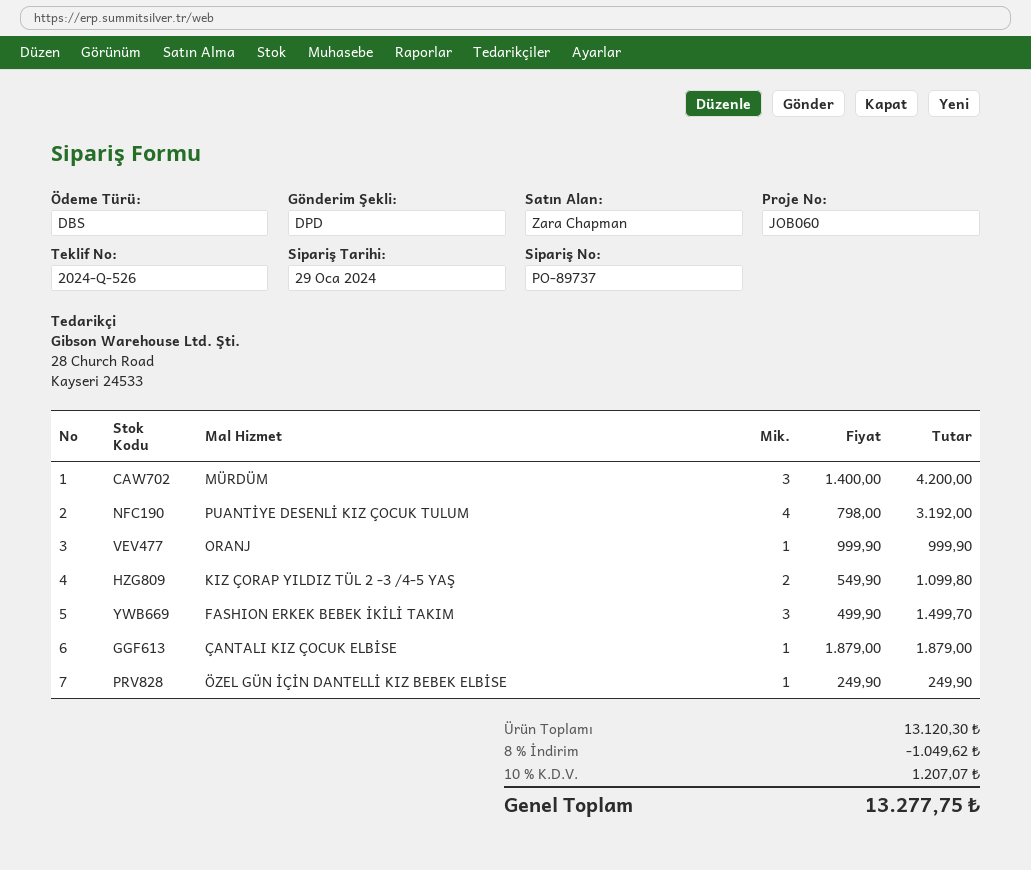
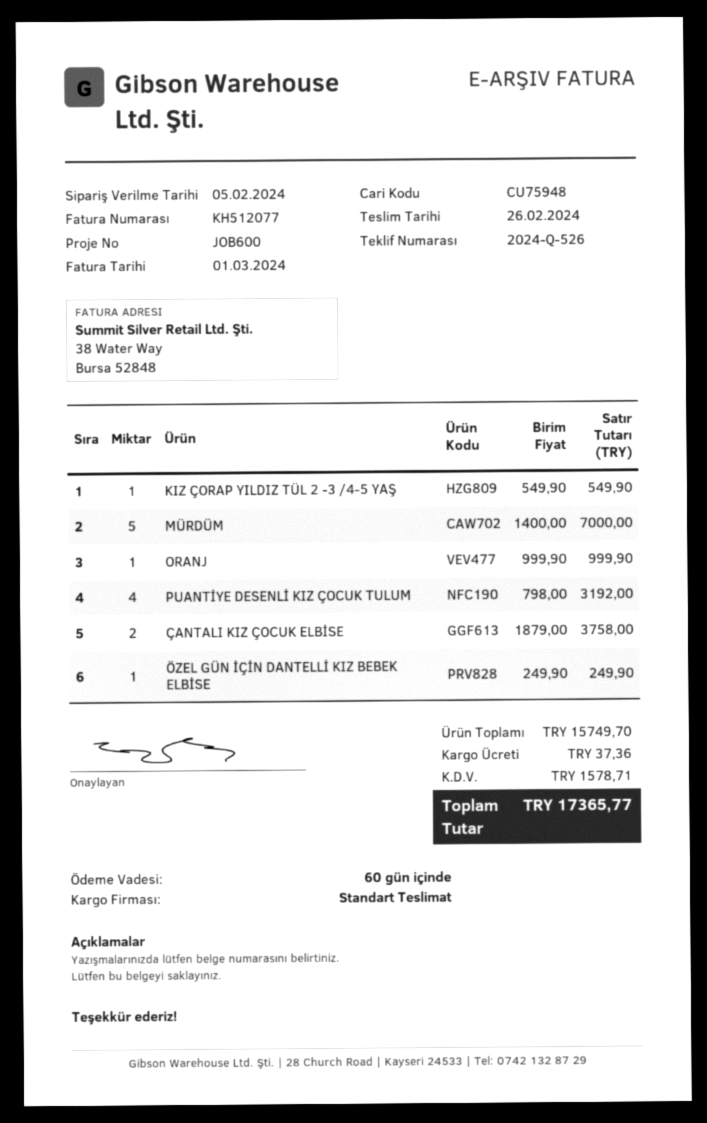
order date: 2024-01-29 -> 2024-02-05
reference: JOB060 -> JOB600
shipping method: DPD -> standard
MÜRDÜM: 3 x 1400.00 = 4200.00 -> 5 x 1400.00 = 7000.00
KIZ ÇORAP YILDIZ TÜL 2 -3 /4-5 YAŞ: 2 x 549.90 = 1099.80 -> 1 x 549.90 = 549.90
FASHION ERKEK BEBEK İKİLİ TAKIM: 3 x 499.90 = 1499.70 -> none
ÇANTALI KIZ ÇOCUK ELBİSE: 1 x 1879.00 = 1879.00 -> 2 x 1879.00 = 3758.00
subtotal: 13120.30 -> 15749.70
discount: 8% = 1049.62 -> none
shipping: none -> 37.36
tax: 1207.07 -> 1578.71
total: 13277.75 -> 17365.77

